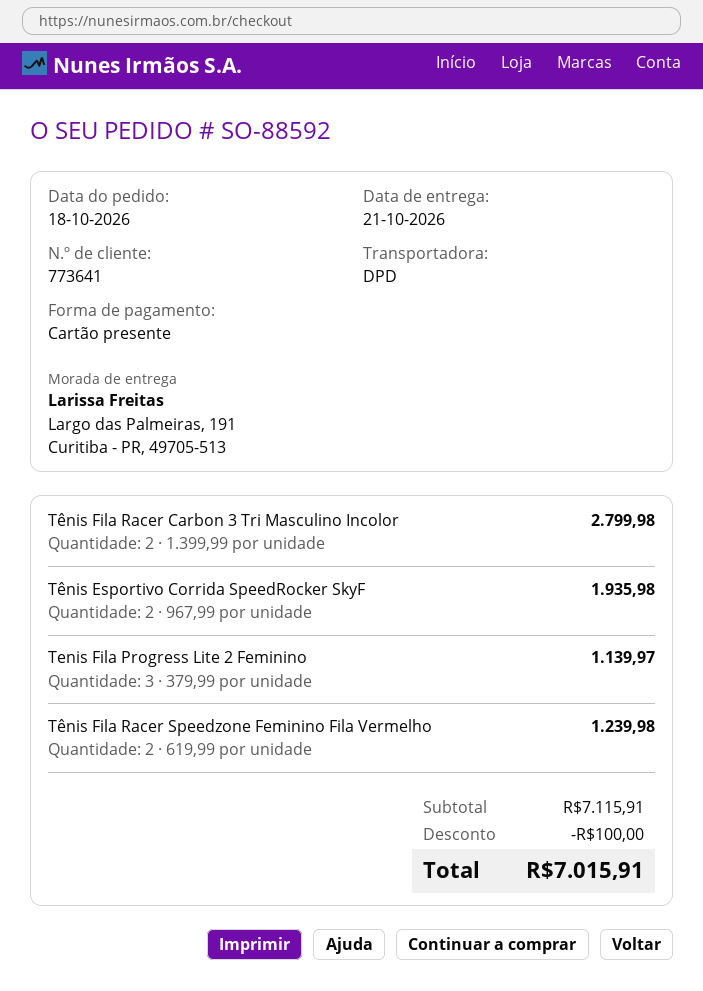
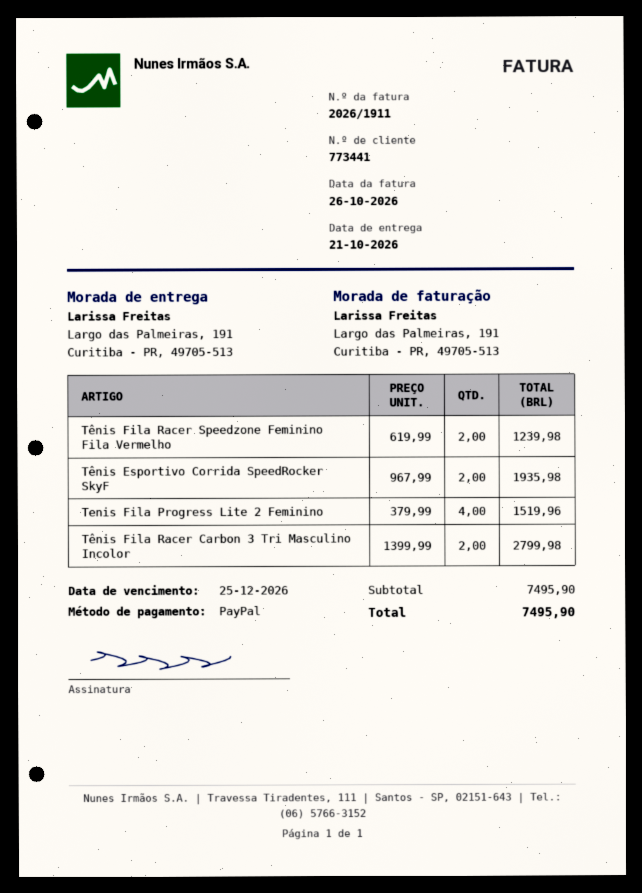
customer number: 773641 -> 773441
payment method: gift card -> PayPal
Tenis Fila Progress Lite 2 Feminino: 3 x 379.99 = 1139.97 -> 4 x 379.99 = 1519.96
subtotal: 7115.91 -> 7495.90
discount: 100.00 -> none
total: 7015.91 -> 7495.90

